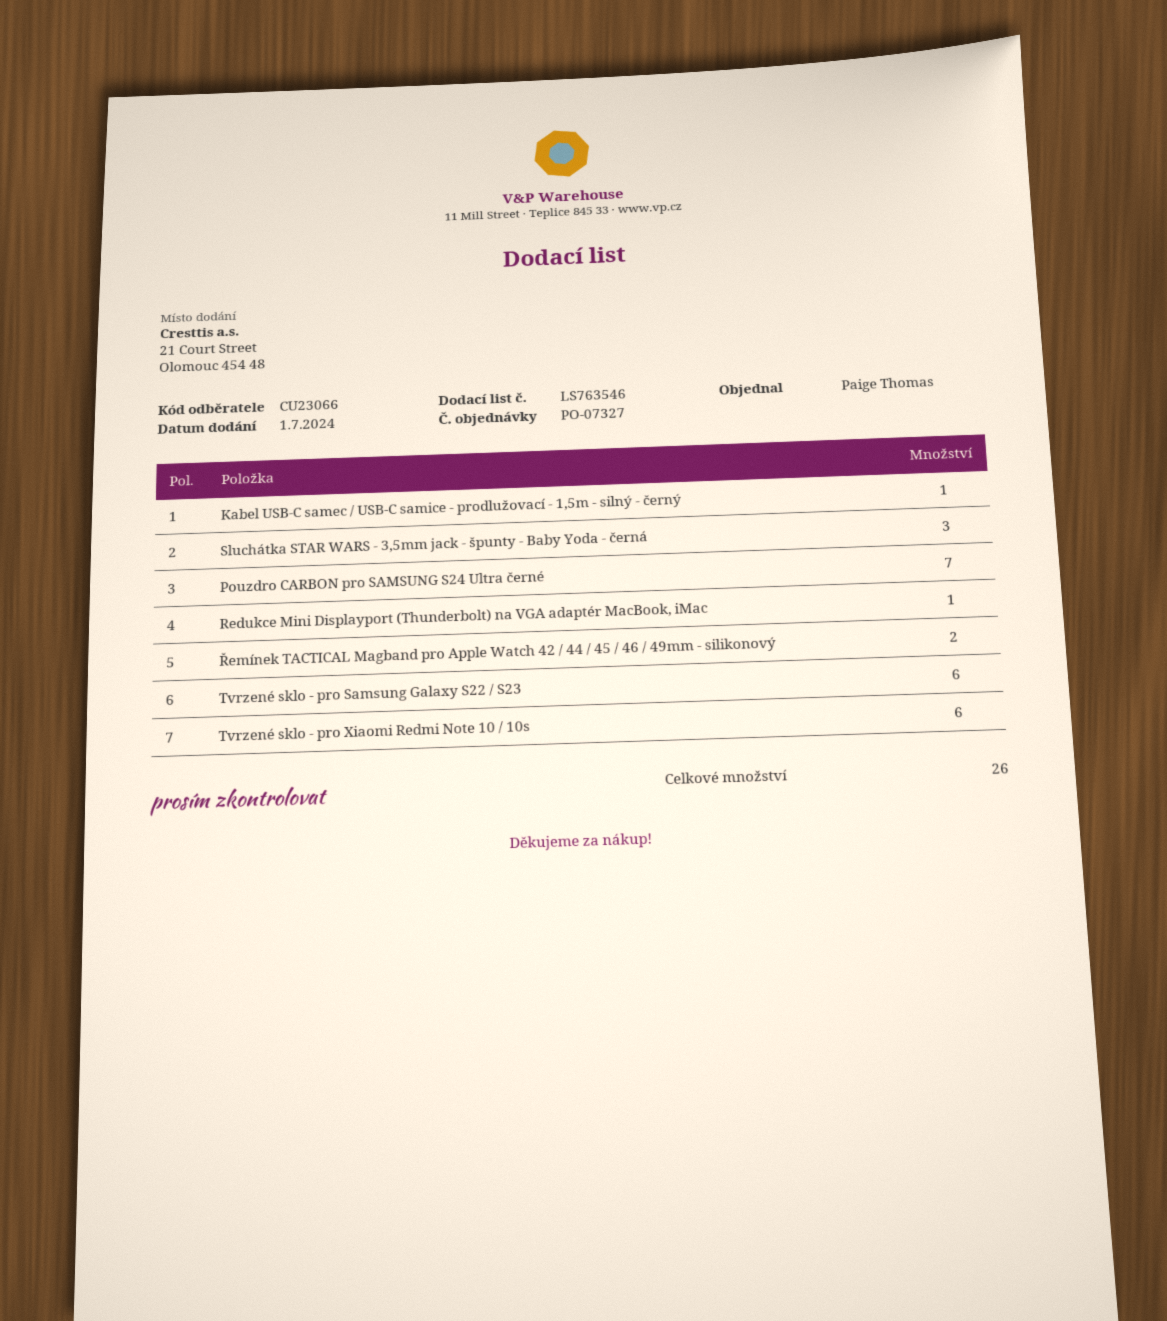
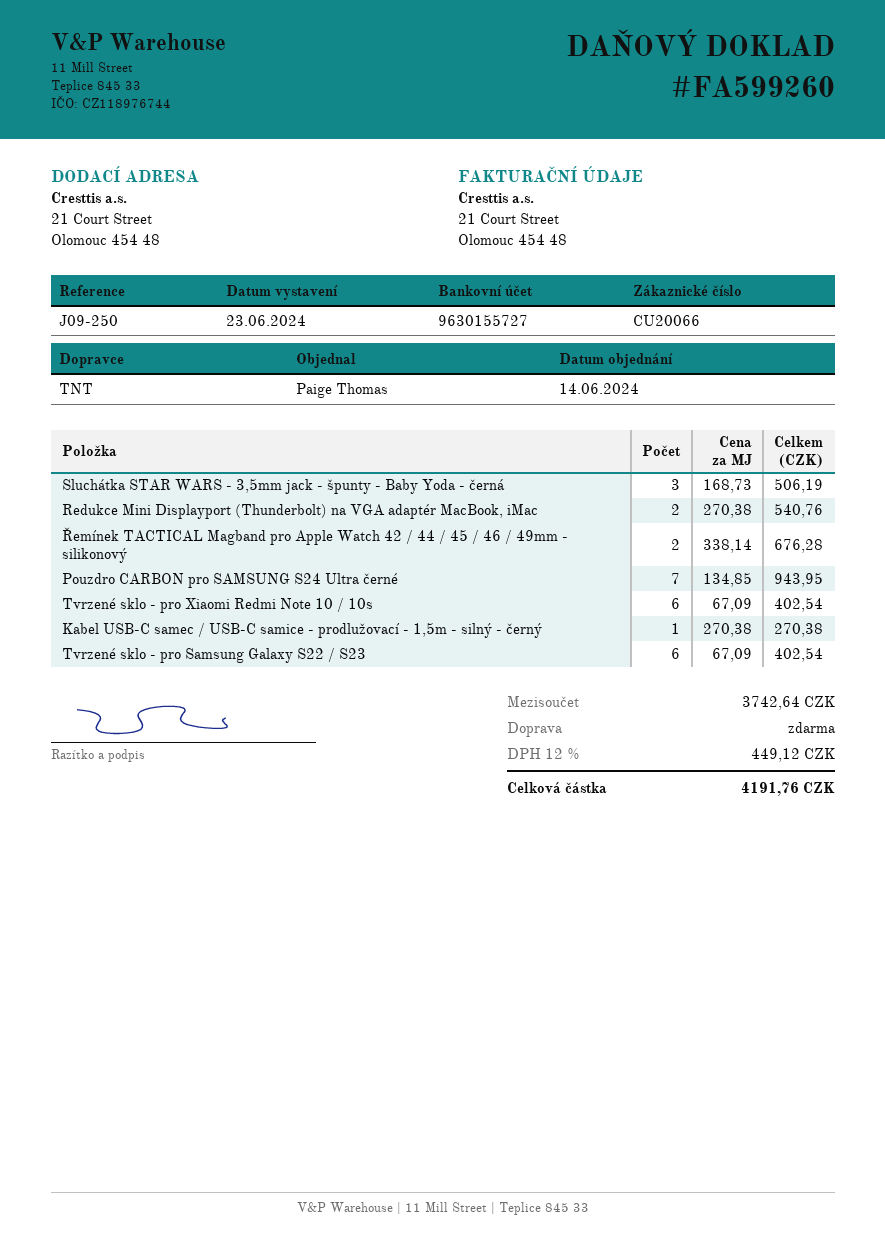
customer number: CU23066 -> CU20066
Redukce Mini Displayport (Thunderbolt) na VGA adaptér MacBook, iMac: 1 -> 2

